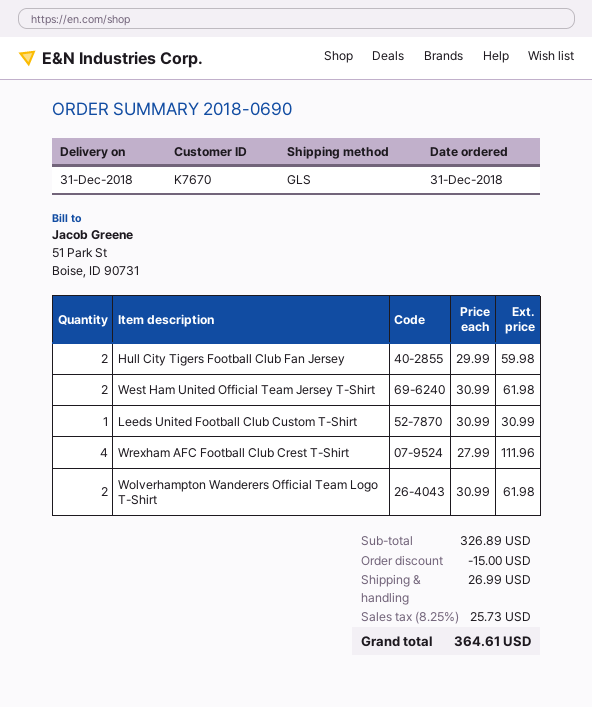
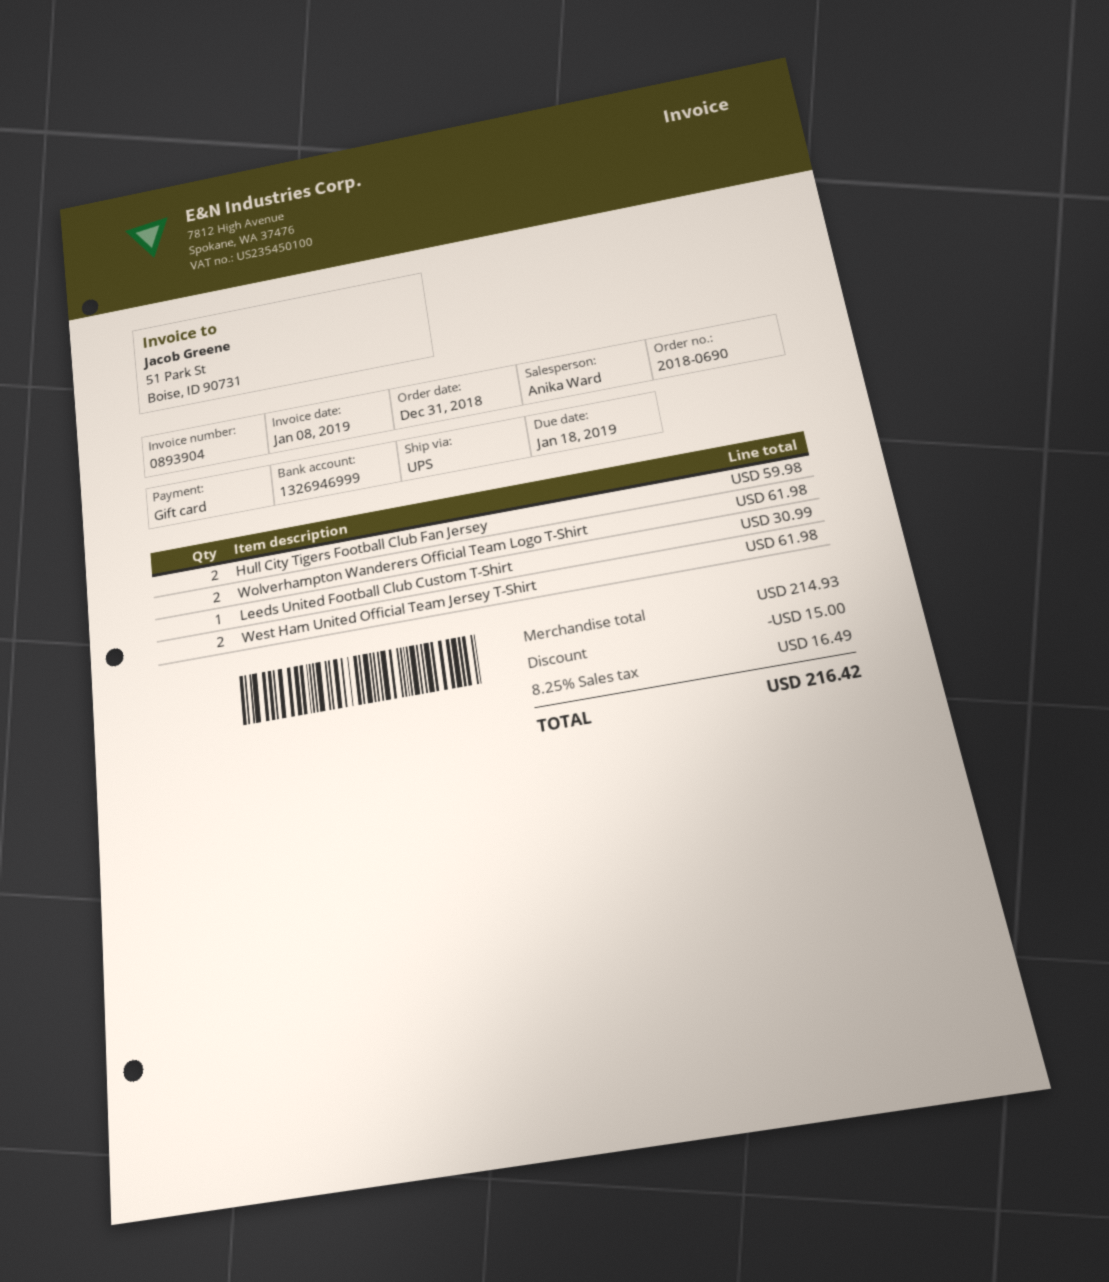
shipping method: GLS -> UPS
Wrexham AFC Football Club Crest T-Shirt: 4 for 111.96 -> none
subtotal: 326.89 -> 214.93
shipping: 26.99 -> none
tax: 8.25% = 25.73 -> 8.25% = 16.49
total: 364.61 -> 216.42

